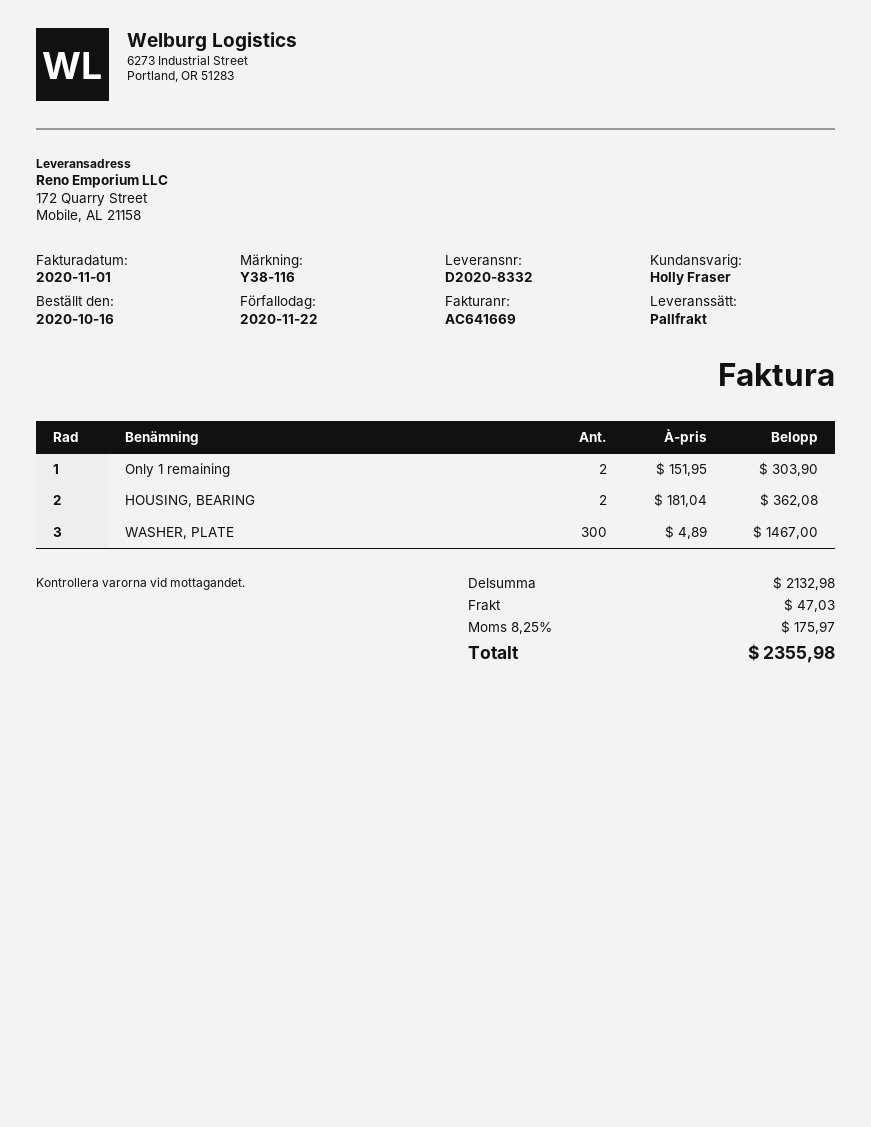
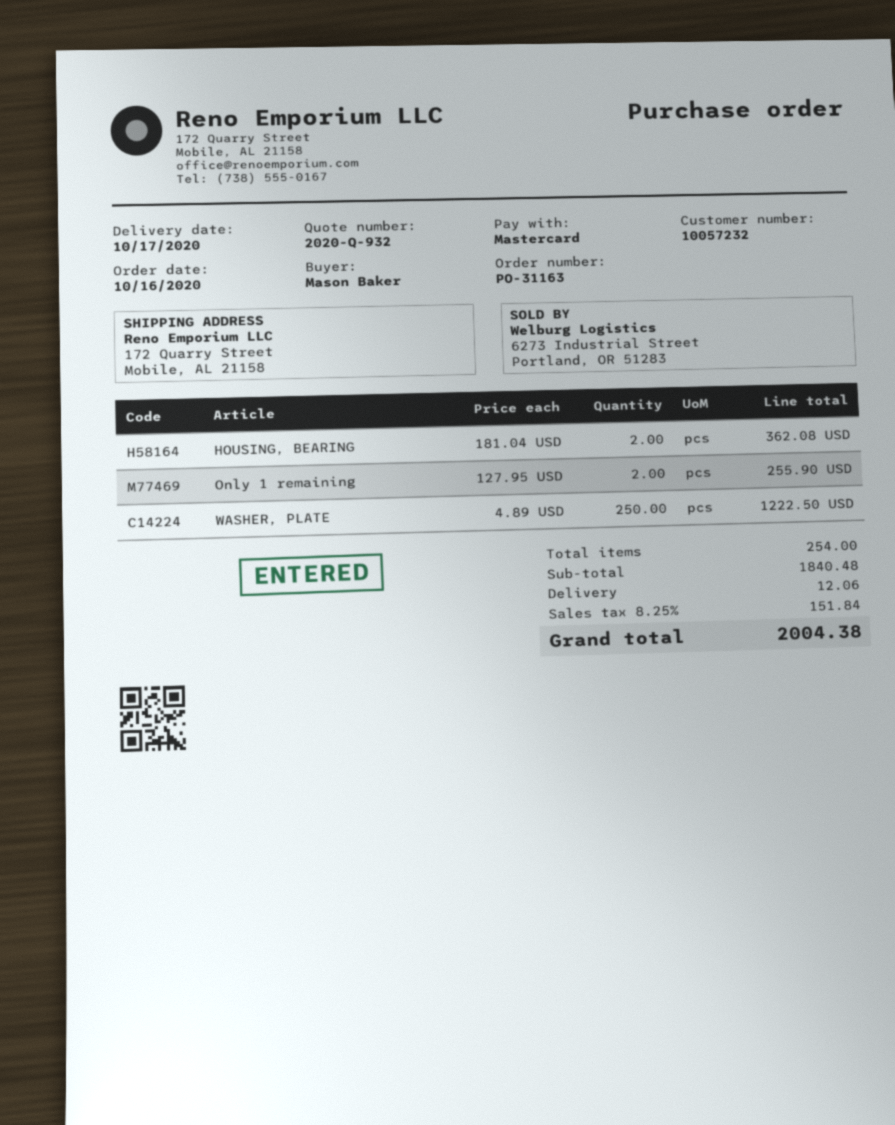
Only 1 remaining: 2 x 151.95 = 303.90 -> 2 x 127.95 = 255.90
WASHER, PLATE: 300 x 4.89 = 1467.00 -> 250 x 4.89 = 1222.50
subtotal: 2132.98 -> 1840.48
shipping: 47.03 -> 12.06
tax: 8.25% = 175.97 -> 8.25% = 151.84
total: 2355.98 -> 2004.38

